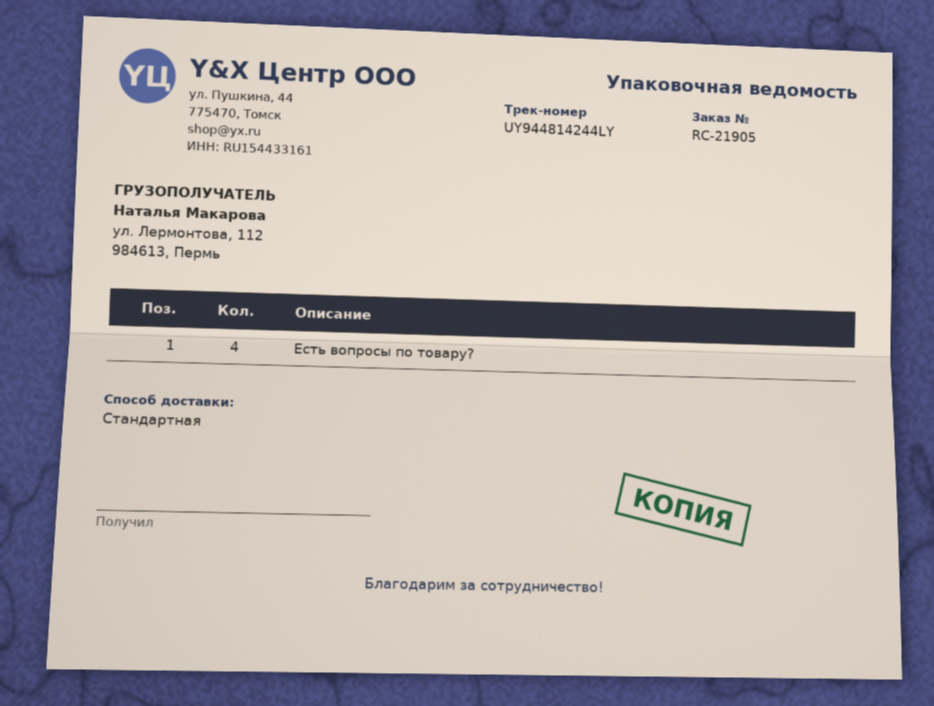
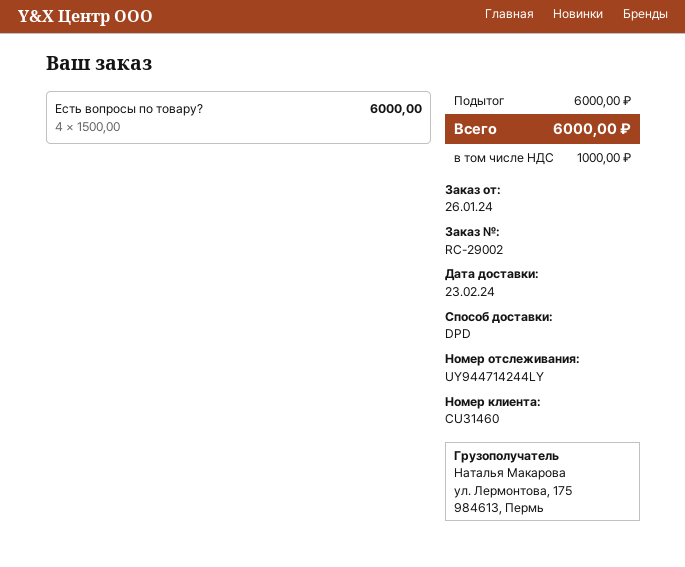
order number: RC-21905 -> RC-29002
shipping method: standard -> DPD
tracking number: UY944814244LY -> UY944714244LY
ship to: ул. Лермонтова, 112, 984613, Пермь -> ул. Лермонтова, 175, 984613, Пермь

